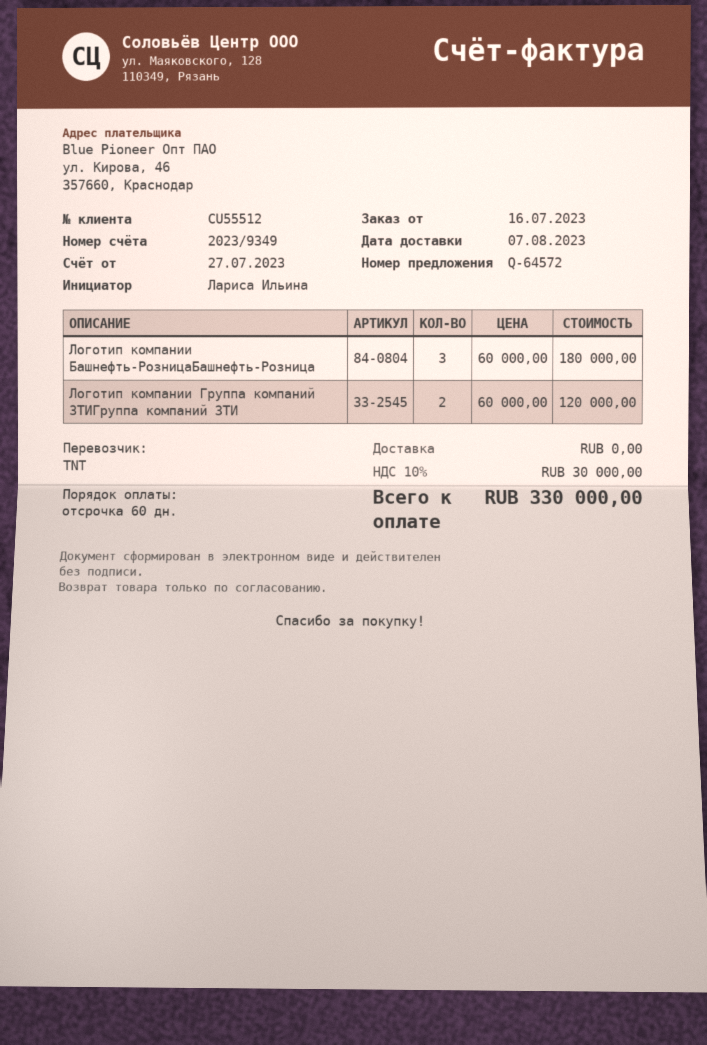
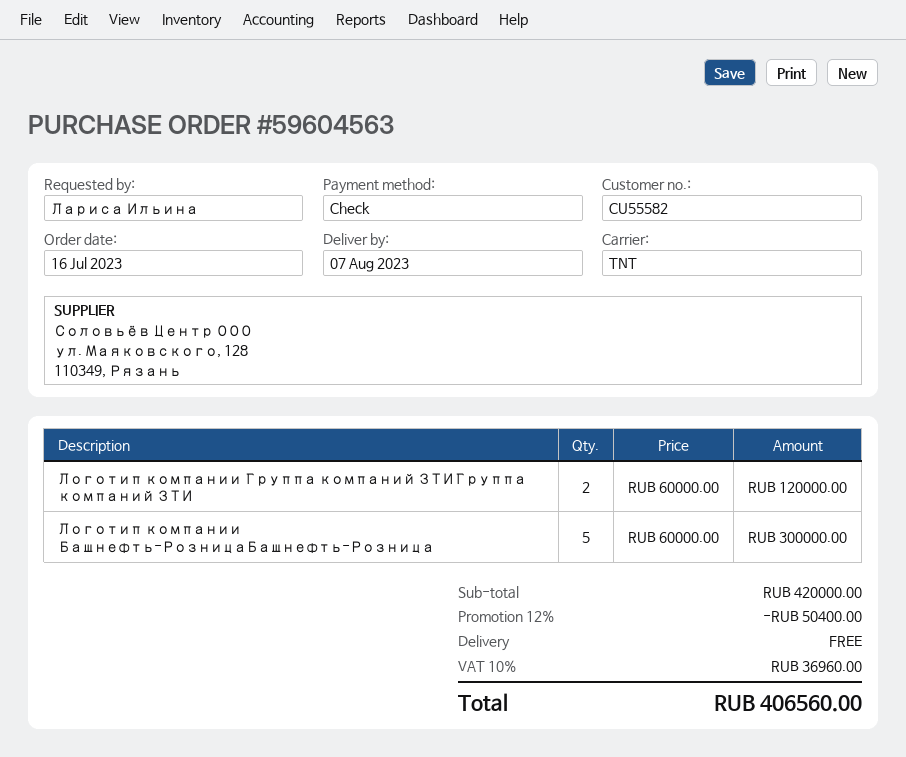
customer number: CU55512 -> CU55582
Логотип компании Башнефть-РозницаБашнефть-Розница: 3 x 60000.00 = 180000.00 -> 5 x 60000.00 = 300000.00
discount: none -> 12% = 50400.00
tax: 10% = 30000.00 -> 10% = 36960.00
total: 330000.00 -> 406560.00

